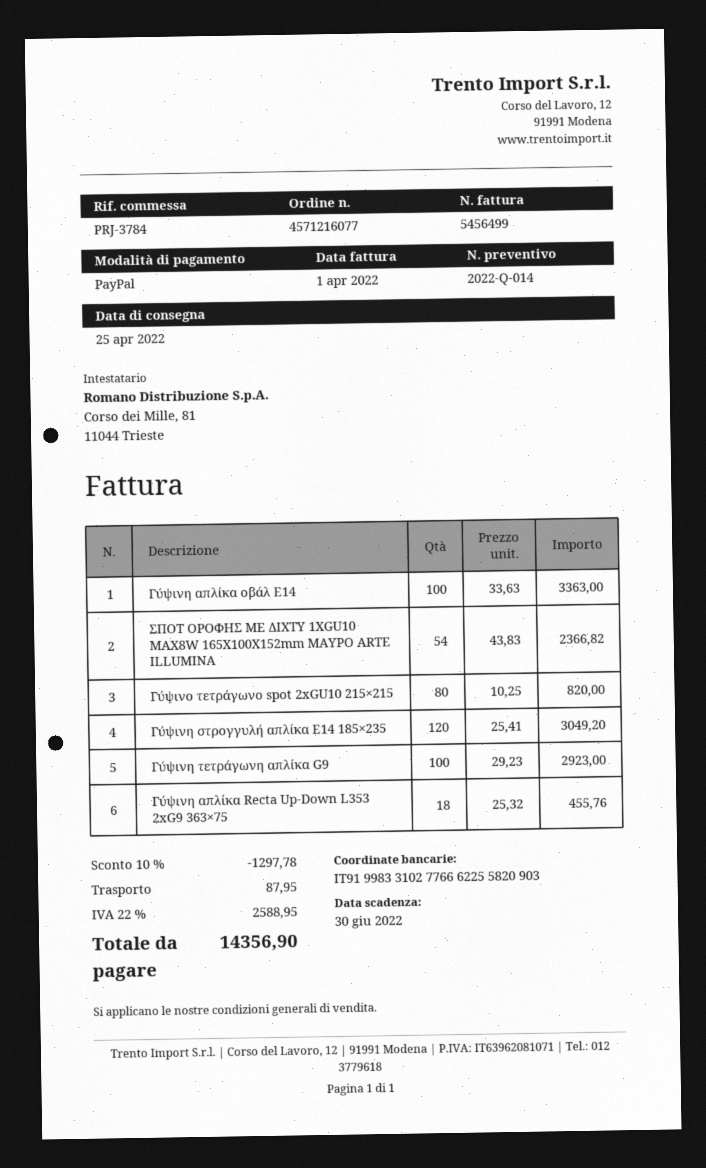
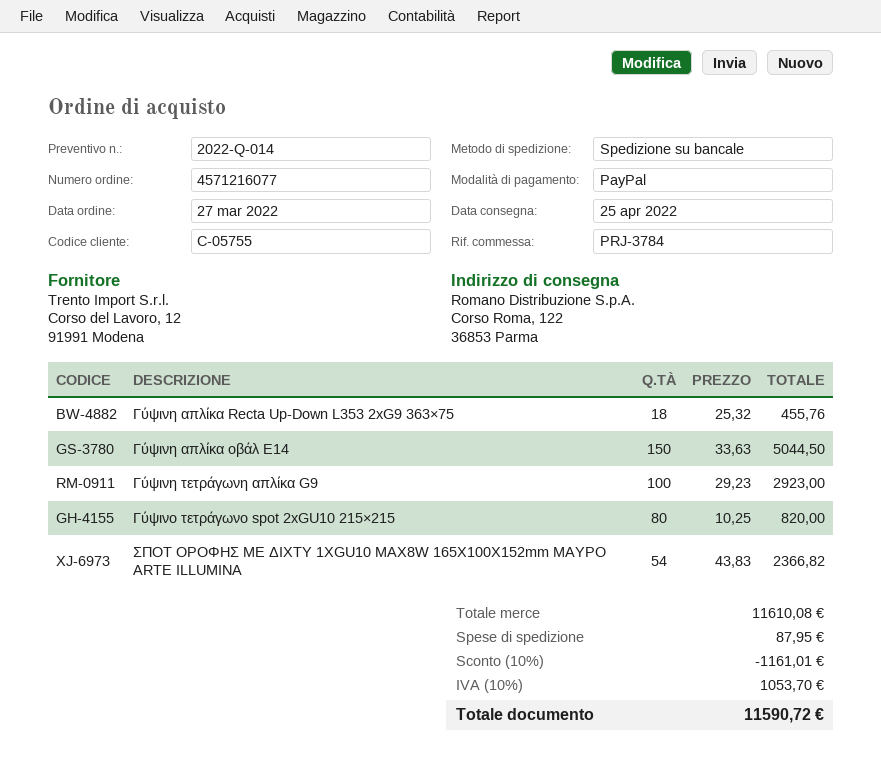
Γύψινη απλίκα οβάλ E14: 100 x 33.63 = 3363.00 -> 150 x 33.63 = 5044.50
Γύψινη στρογγυλή απλίκα Ε14 185×235: 120 x 25.41 = 3049.20 -> none
discount: 10% = 1297.78 -> 10% = 1161.01
tax: 22% = 2588.95 -> 10% = 1053.70
total: 14356.90 -> 11590.72

